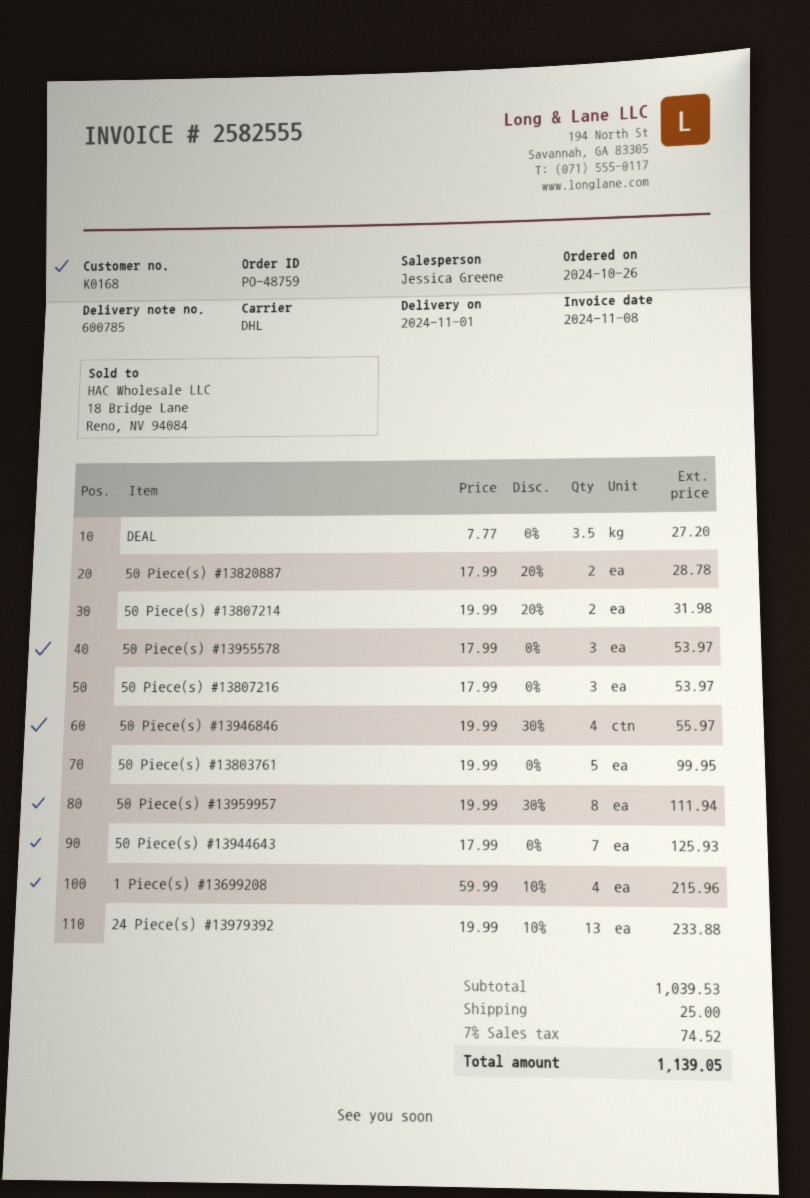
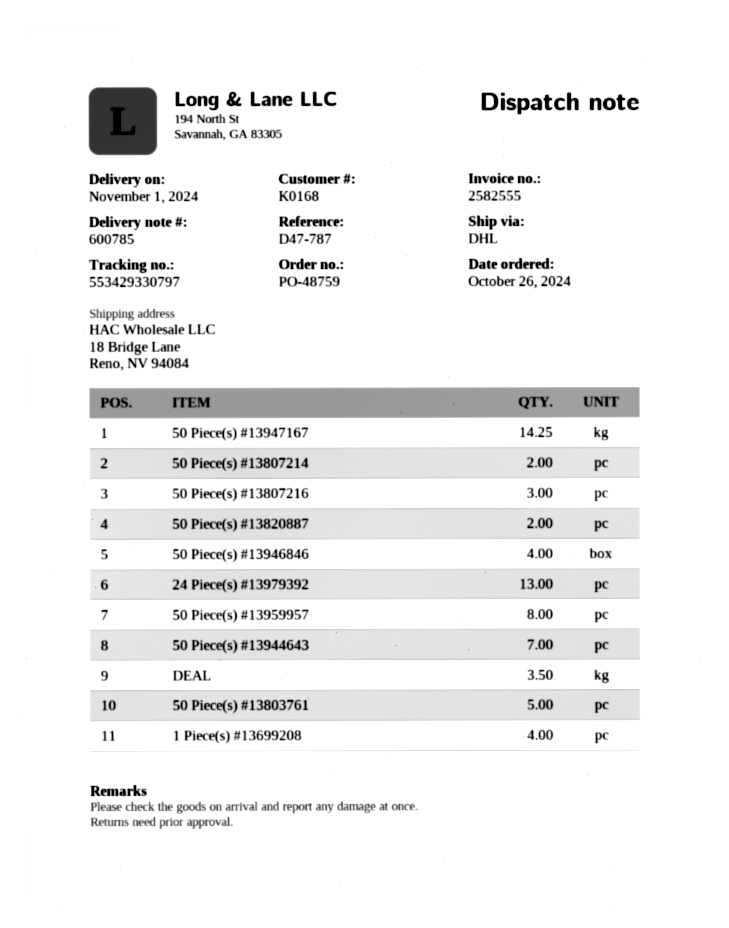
50 Piece(s) #13955578: 3 -> none
50 Piece(s) #13947167: none -> 14.25

